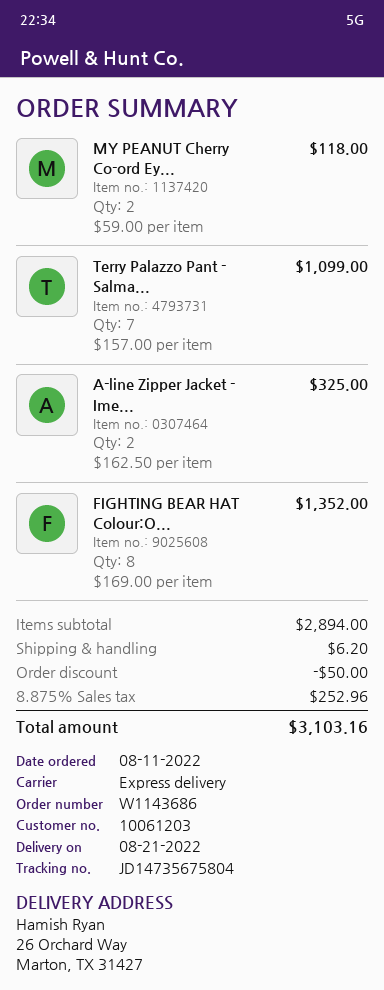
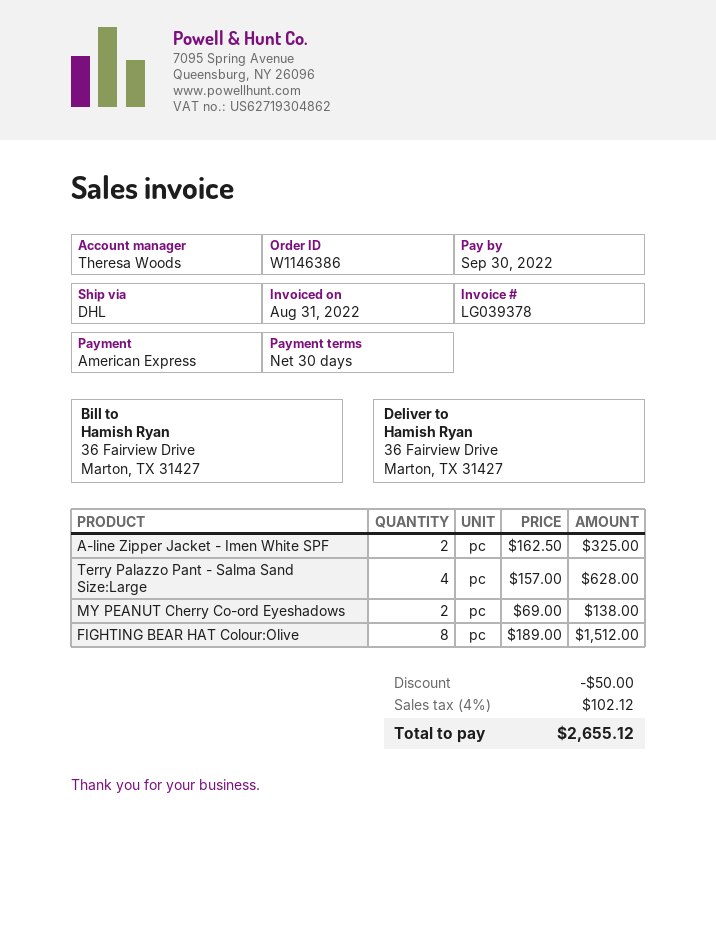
order number: W1143686 -> W1146386
shipping method: express -> DHL
ship to: 26 Orchard Way, Marton, TX 31427 -> 36 Fairview Drive, Marton, TX 31427
MY PEANUT Cherry Co-ord Ey...: 2 x 59.00 = 118.00 -> 2 x 69.00 = 138.00
Terry Palazzo Pant - Salma...: 7 x 157.00 = 1099.00 -> 4 x 157.00 = 628.00
FIGHTING BEAR HAT Colour:O...: 8 x 169.00 = 1352.00 -> 8 x 189.00 = 1512.00
shipping: 6.20 -> none
tax: 8.875% = 252.96 -> 4% = 102.12
total: 3103.16 -> 2655.12

